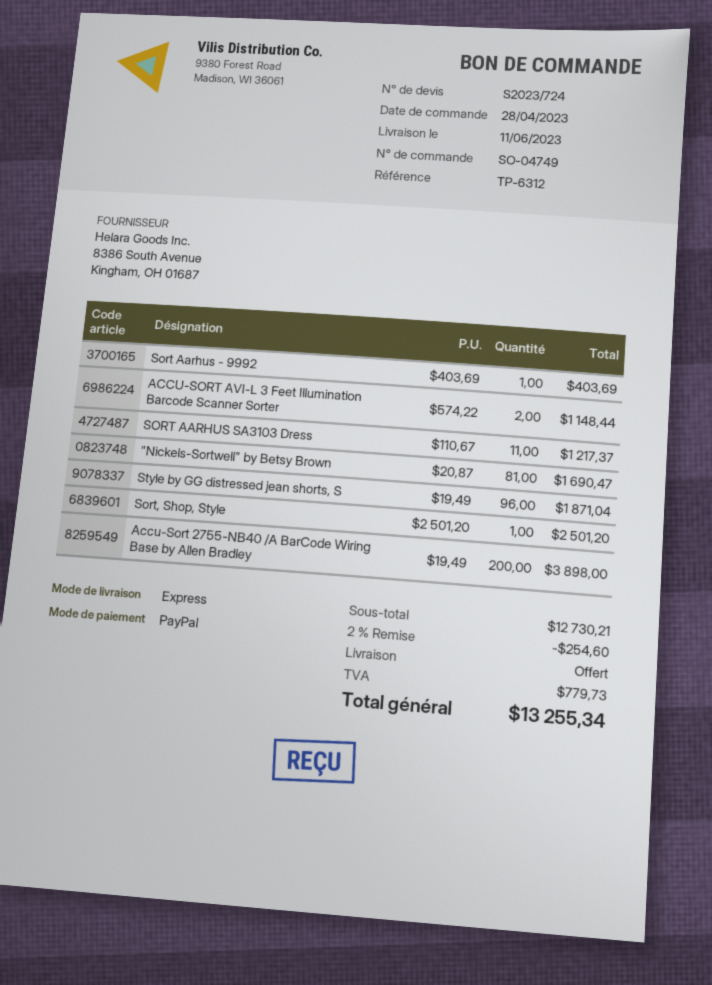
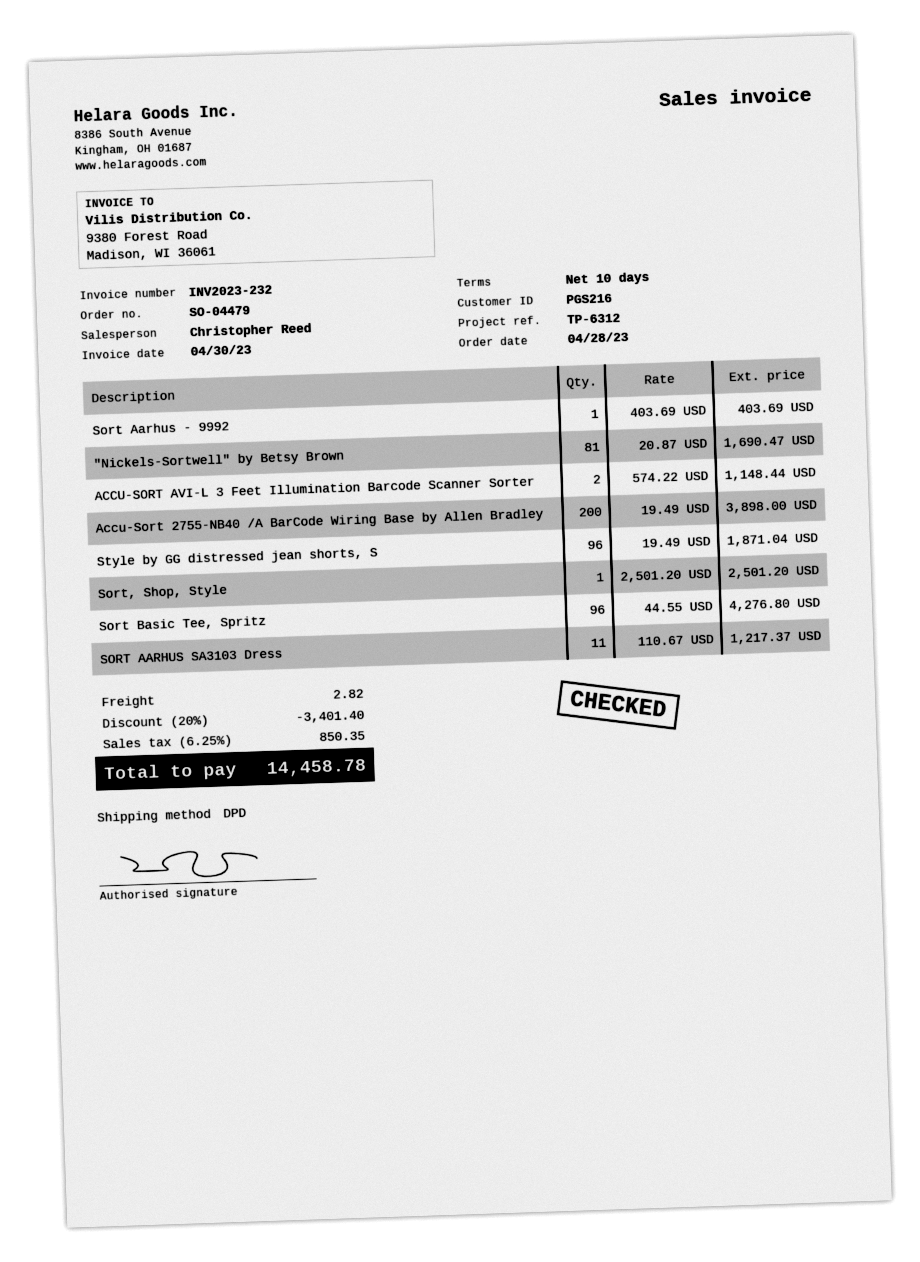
order number: SO-04749 -> SO-04479
shipping method: express -> DPD
Sort Basic Tee, Spritz: none -> 96 x 44.55 = 4276.80
discount: 2% = 254.60 -> 20% = 3401.40
shipping: 0.00 -> 2.82
tax: 779.73 -> 850.35
total: 13255.34 -> 14458.78

